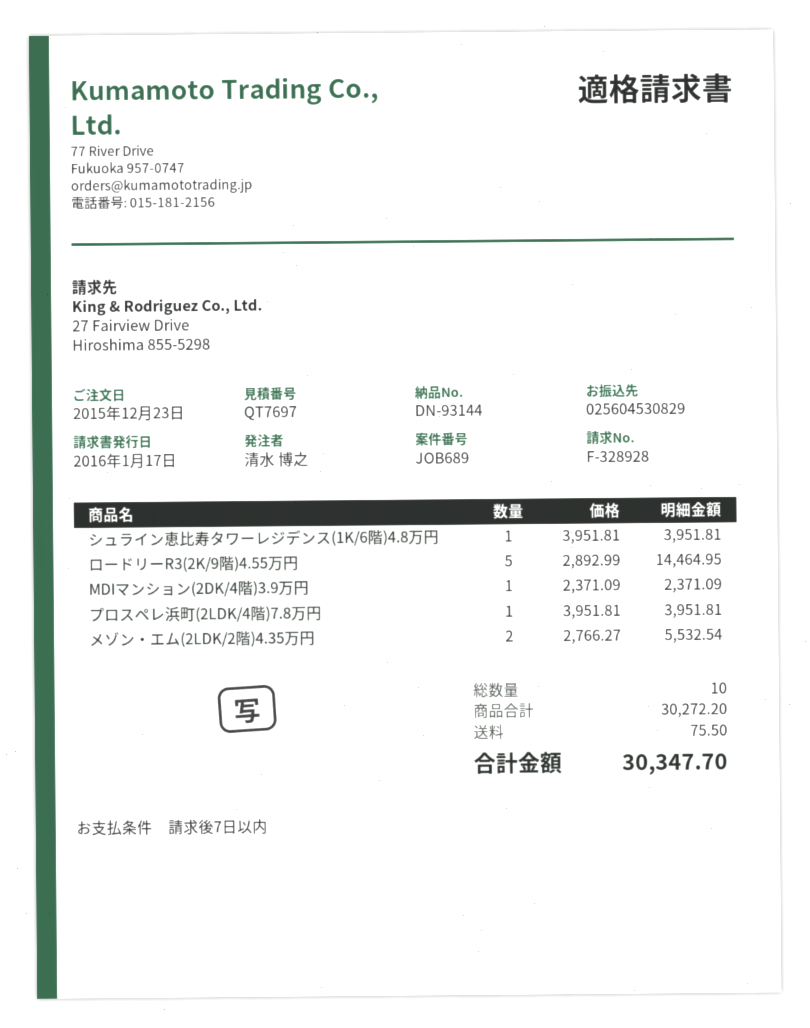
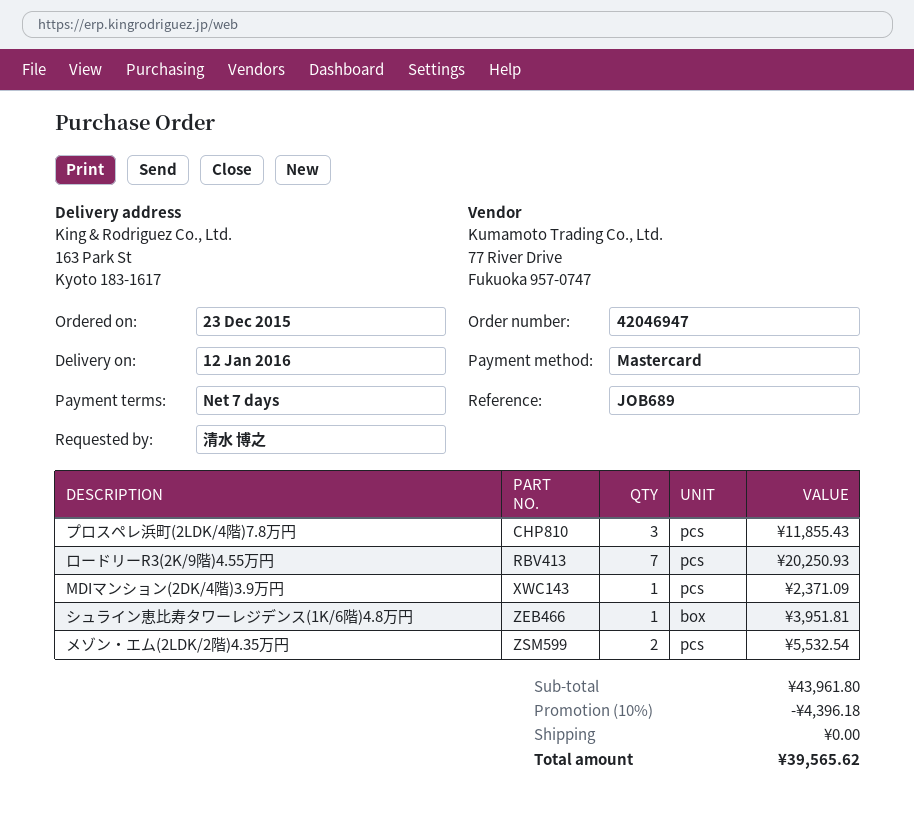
ロードリーR3(2K/9階)4.55万円: 5 for 14464.95 -> 7 for 20250.93
プロスペレ浜町(2LDK/4階)7.8万円: 1 for 3951.81 -> 3 for 11855.43
subtotal: 30272.20 -> 43961.80
discount: none -> 10% = 4396.18
shipping: 75.50 -> 0.00
total: 30347.70 -> 39565.62

